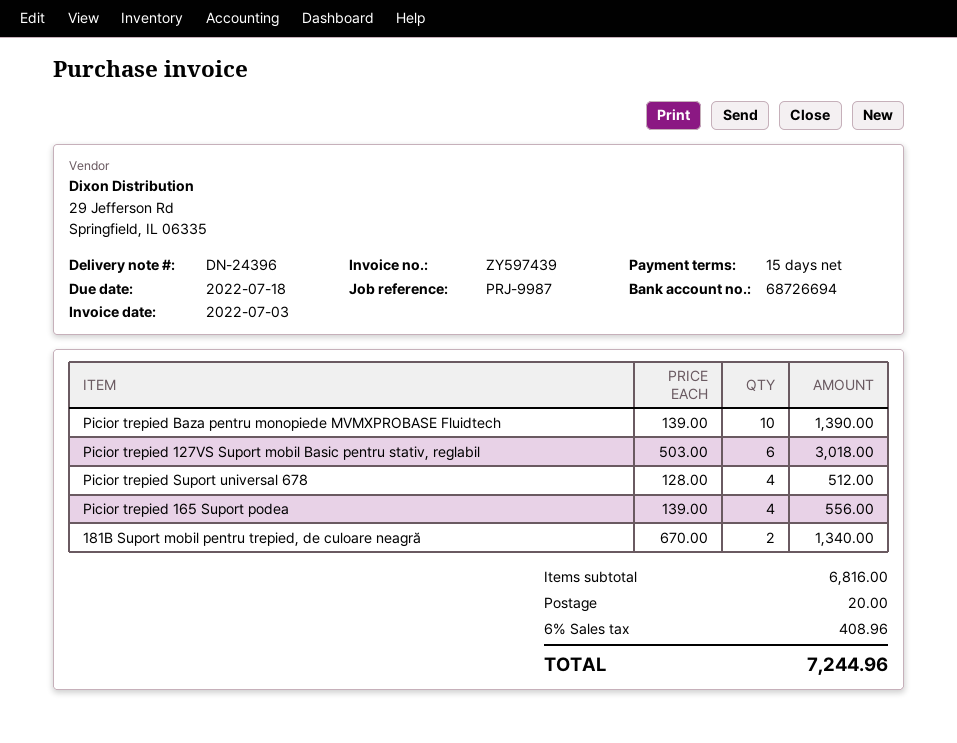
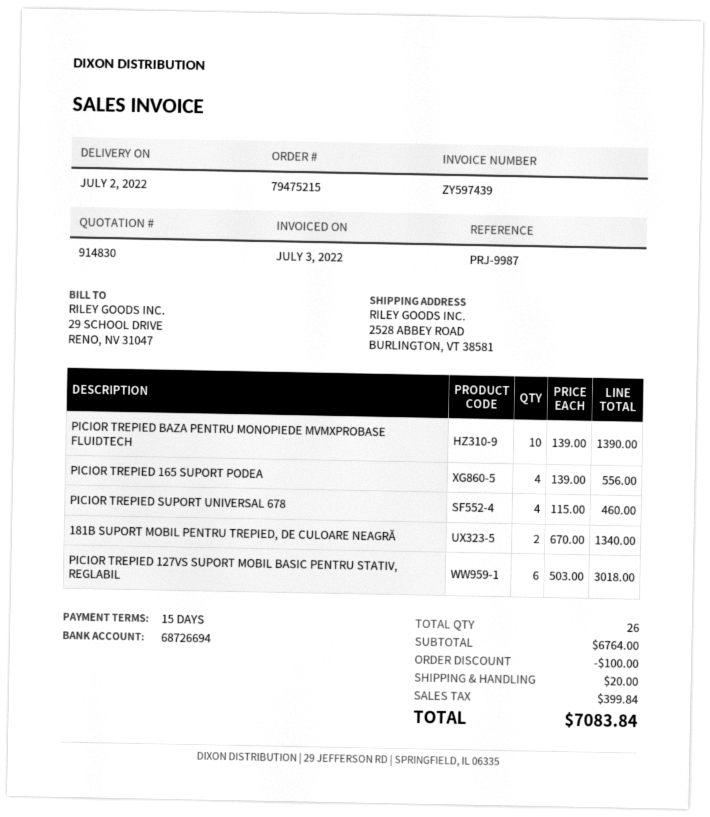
Picior trepied Suport universal 678: 4 x 128.00 = 512.00 -> 4 x 115.00 = 460.00
subtotal: 6816.00 -> 6764.00
discount: none -> 100.00
tax: 408.96 -> 399.84
total: 7244.96 -> 7083.84

